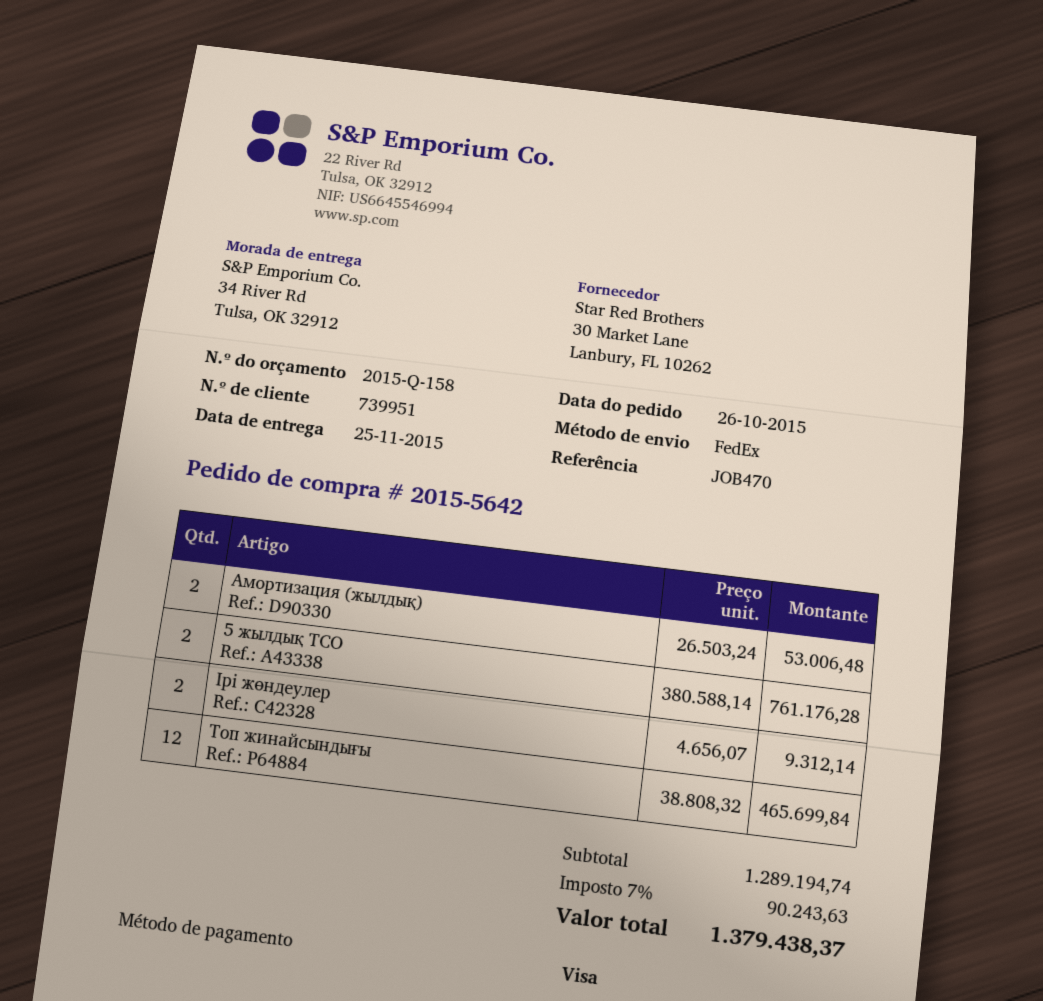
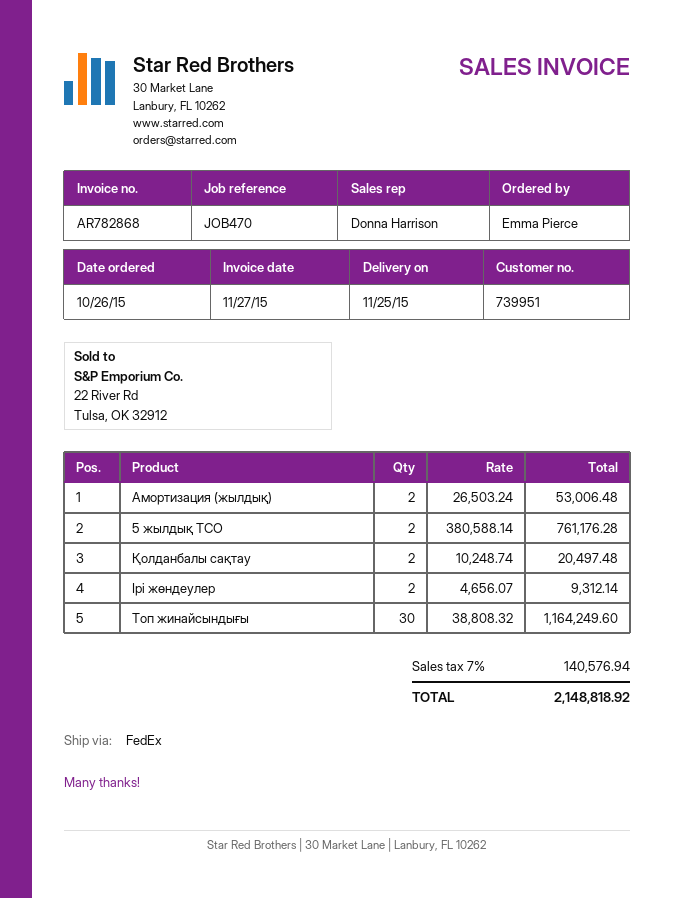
Топ жинайсындығы: 12 x 38808.32 = 465699.84 -> 30 x 38808.32 = 1164249.60
Қолданбалы сақтау: none -> 2 x 10248.74 = 20497.48
tax: 7% = 90243.63 -> 7% = 140576.94
total: 1379438.37 -> 2148818.92

